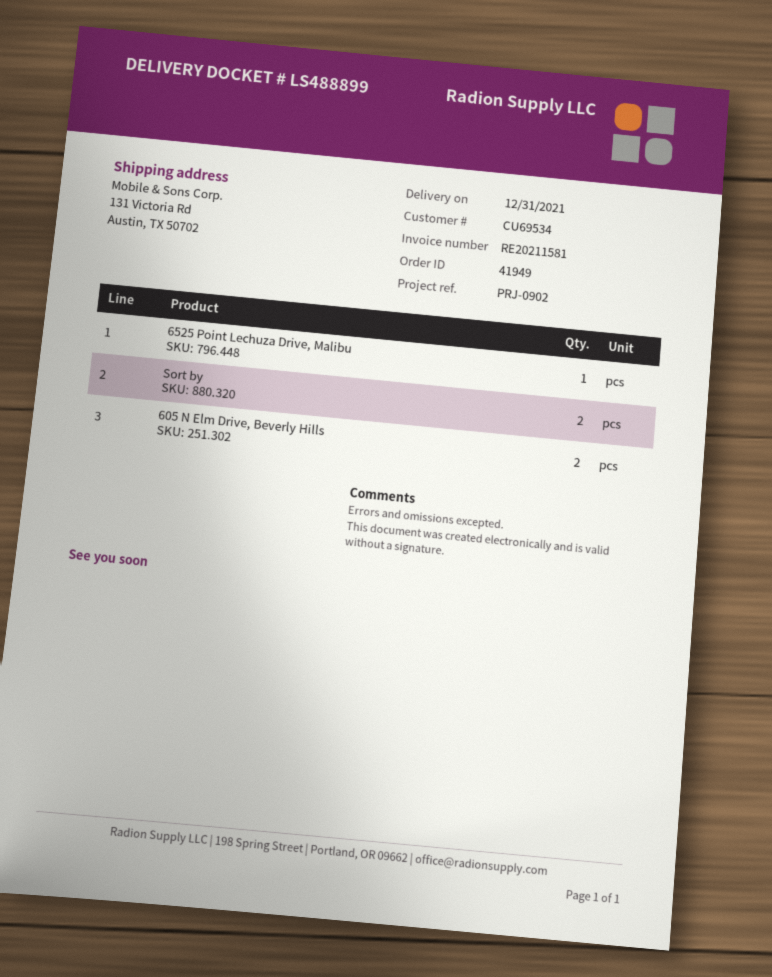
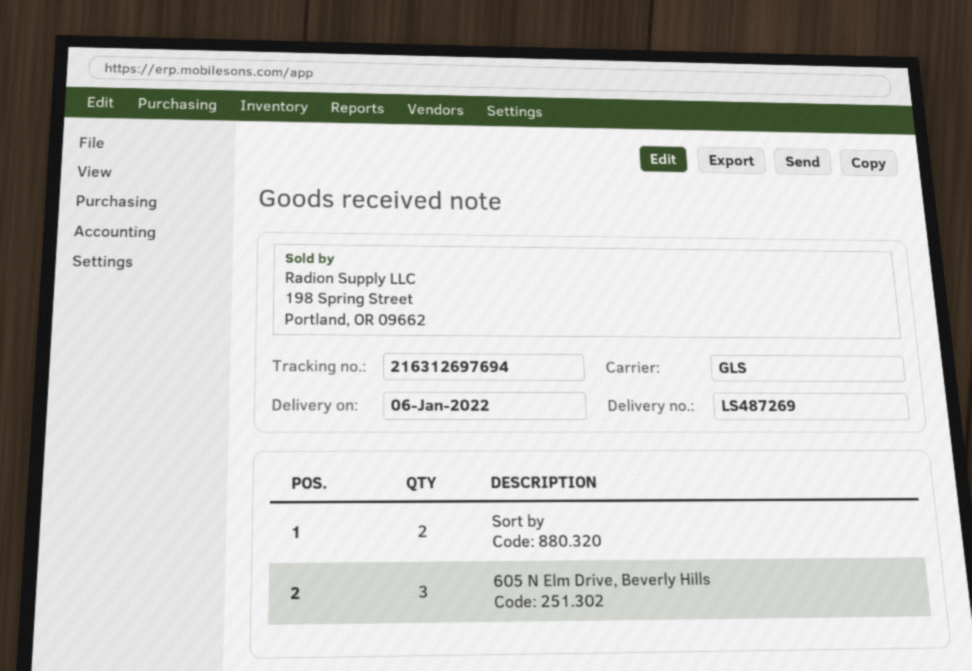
delivery note number: LS488899 -> LS487269
delivery date: 2021-12-31 -> 2022-01-06
6525 Point Lechuza Drive, Malibu: 1 -> none
605 N Elm Drive, Beverly Hills: 2 -> 3

